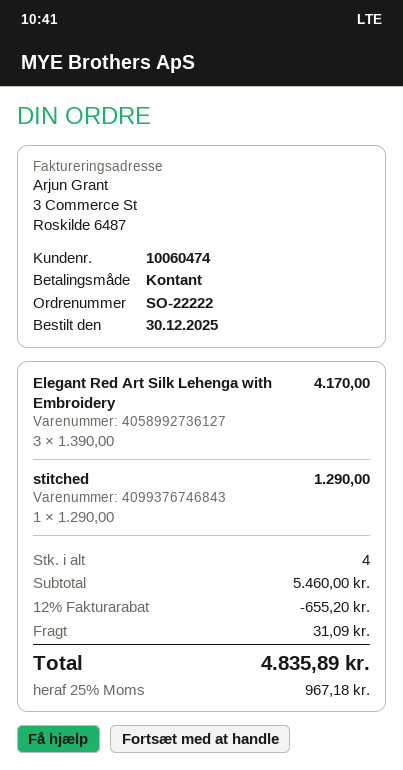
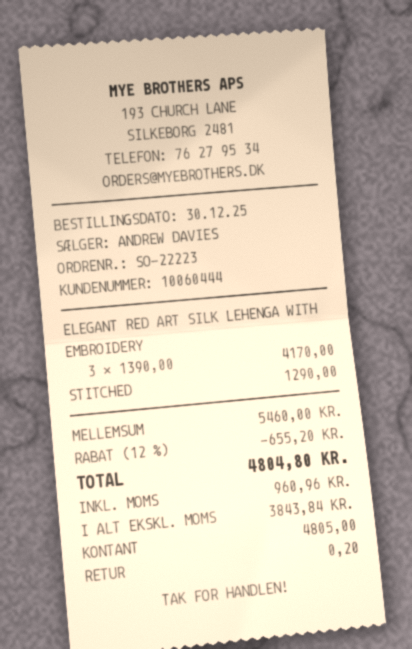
order number: SO-22222 -> SO-22223
customer number: 10060474 -> 10060444
shipping: 31.09 -> none
tax: 967.18 -> 960.96
total: 4835.89 -> 4804.80

